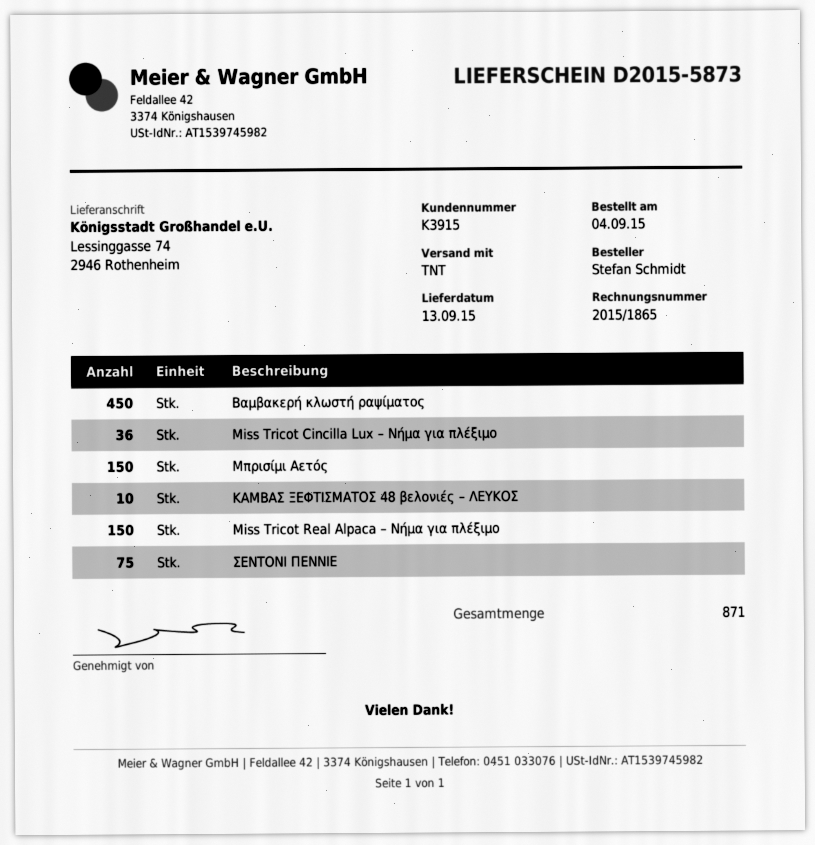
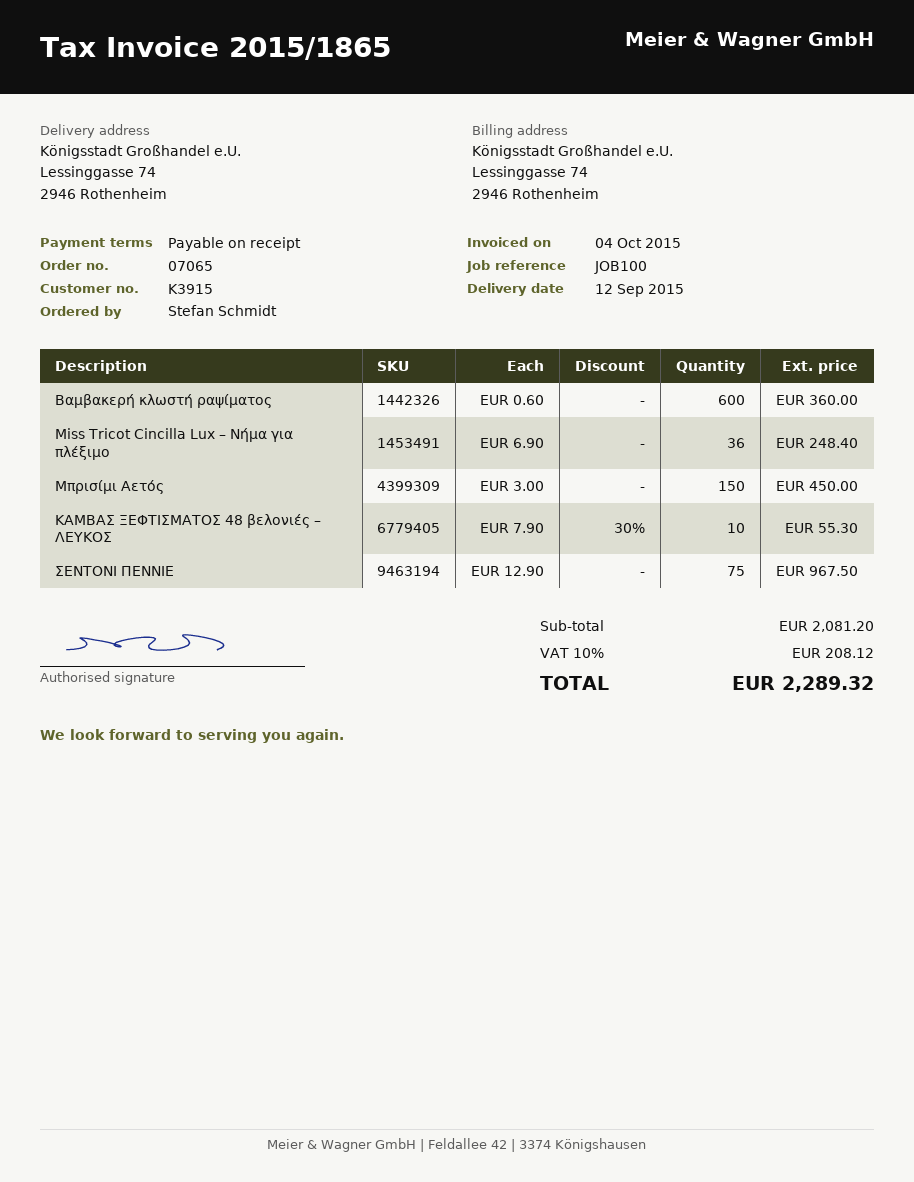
delivery date: 2015-09-13 -> 2015-09-12
Βαμβακερή κλωστή ραψίματος: 450 -> 600
Miss Tricot Real Alpaca – Νήμα για πλέξιμο: 150 -> none

